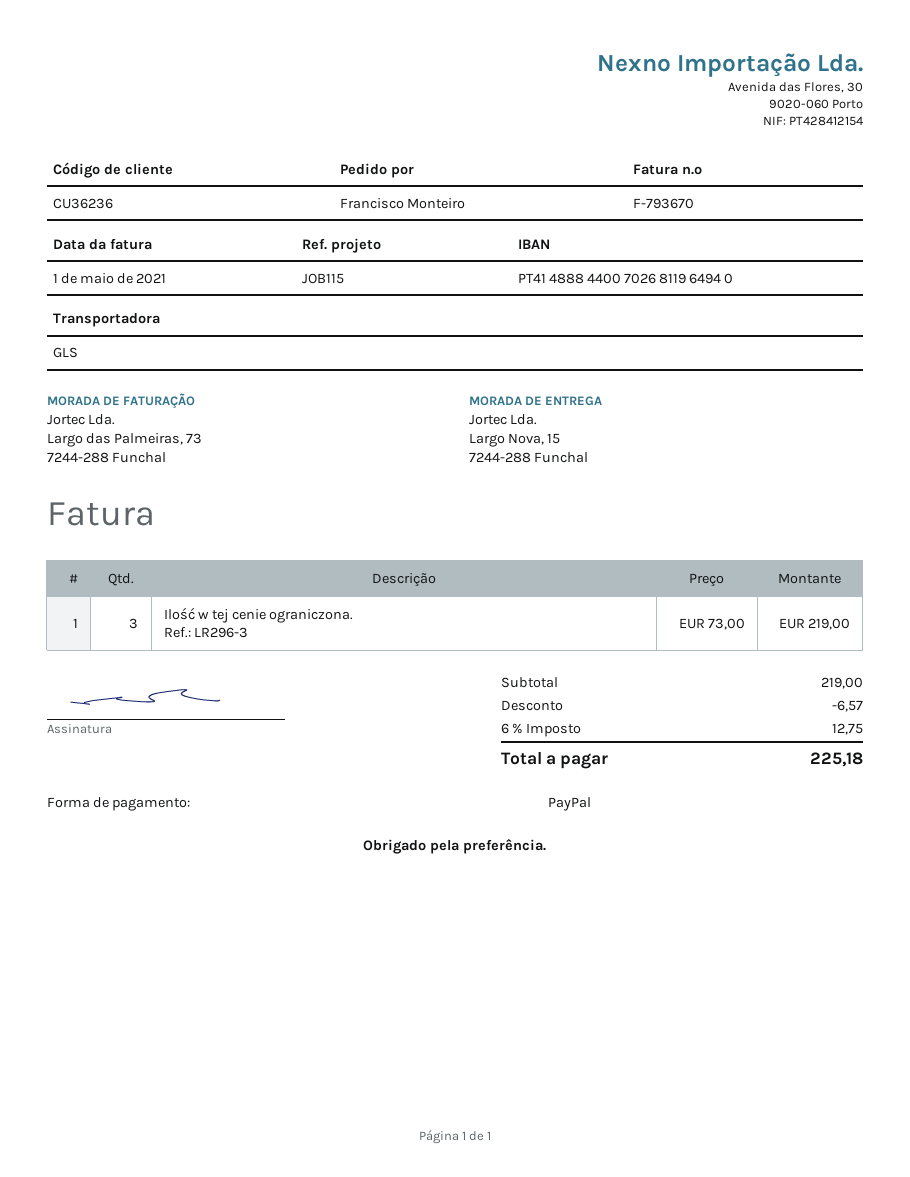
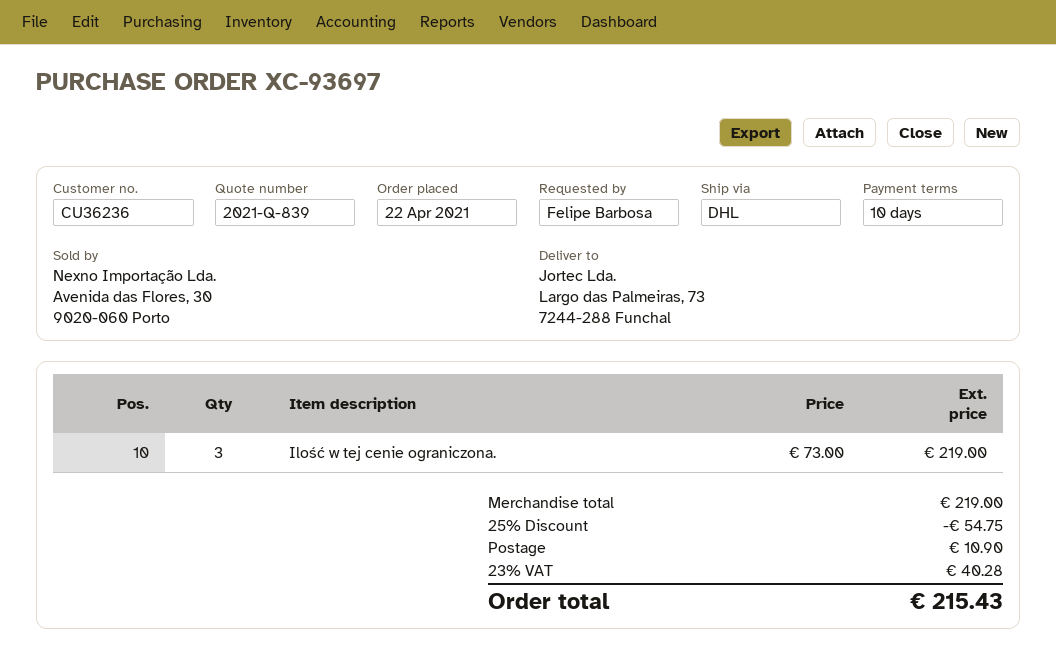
ordered by: Francisco Monteiro -> Felipe Barbosa
shipping method: GLS -> DHL
ship to: Largo Nova, 15, 7244-288 Funchal -> Largo das Palmeiras, 73, 7244-288 Funchal
discount: 6.57 -> 54.75
shipping: none -> 10.90
tax: 6% = 12.75 -> 23% = 40.28
total: 225.18 -> 215.43

